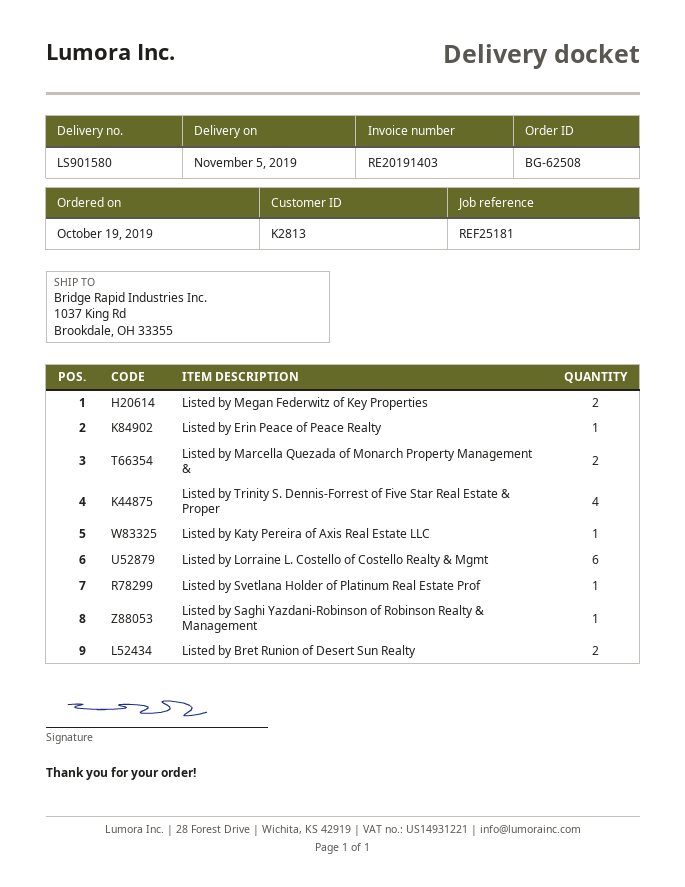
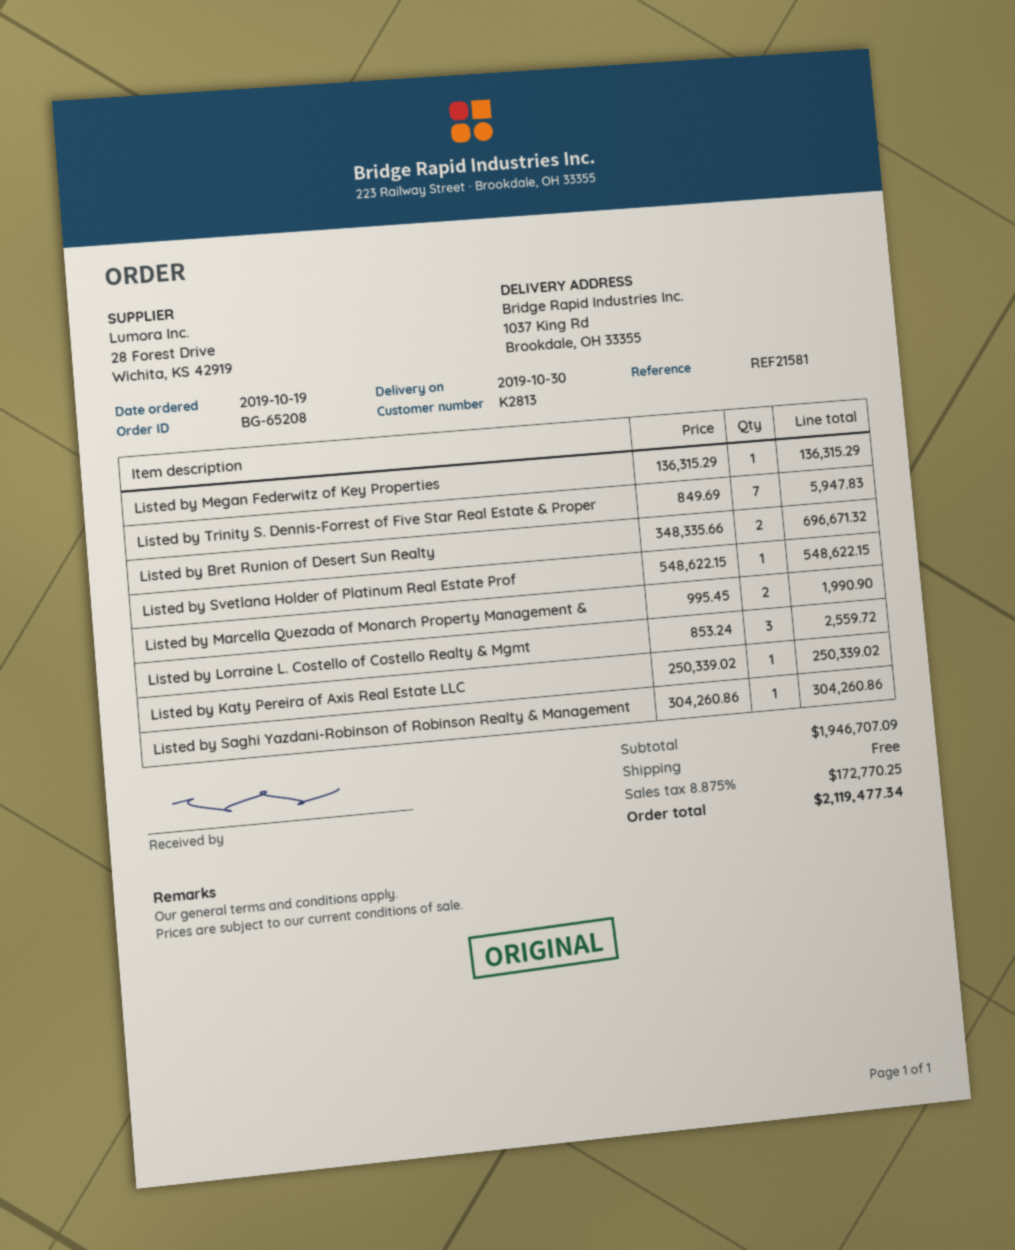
order number: BG-62508 -> BG-65208
delivery date: 2019-11-05 -> 2019-10-30
reference: REF25181 -> REF21581
Listed by Megan Federwitz of Key Properties: 2 -> 1
Listed by Erin Peace of Peace Realty: 1 -> none
Listed by Trinity S. Dennis-Forrest of Five Star Real Estate & Proper: 4 -> 7
Listed by Lorraine L. Costello of Costello Realty & Mgmt: 6 -> 3

